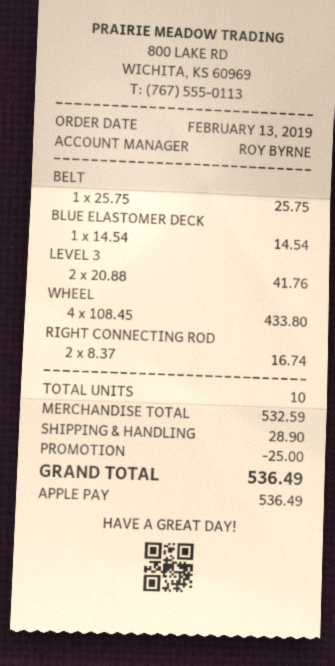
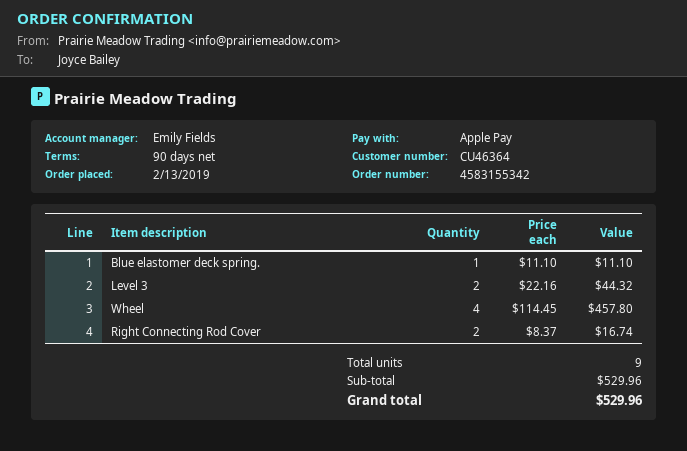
sales rep: ROY BYRNE -> Emily Fields
BELT: 1 x 25.75 = 25.75 -> none
BLUE ELASTOMER DECK: 1 x 14.54 = 14.54 -> 1 x 11.10 = 11.10
LEVEL 3: 2 x 20.88 = 41.76 -> 2 x 22.16 = 44.32
WHEEL: 4 x 108.45 = 433.80 -> 4 x 114.45 = 457.80
total quantity: 10 -> 9
subtotal: 532.59 -> 529.96
discount: 25.00 -> none
shipping: 28.90 -> none
total: 536.49 -> 529.96

